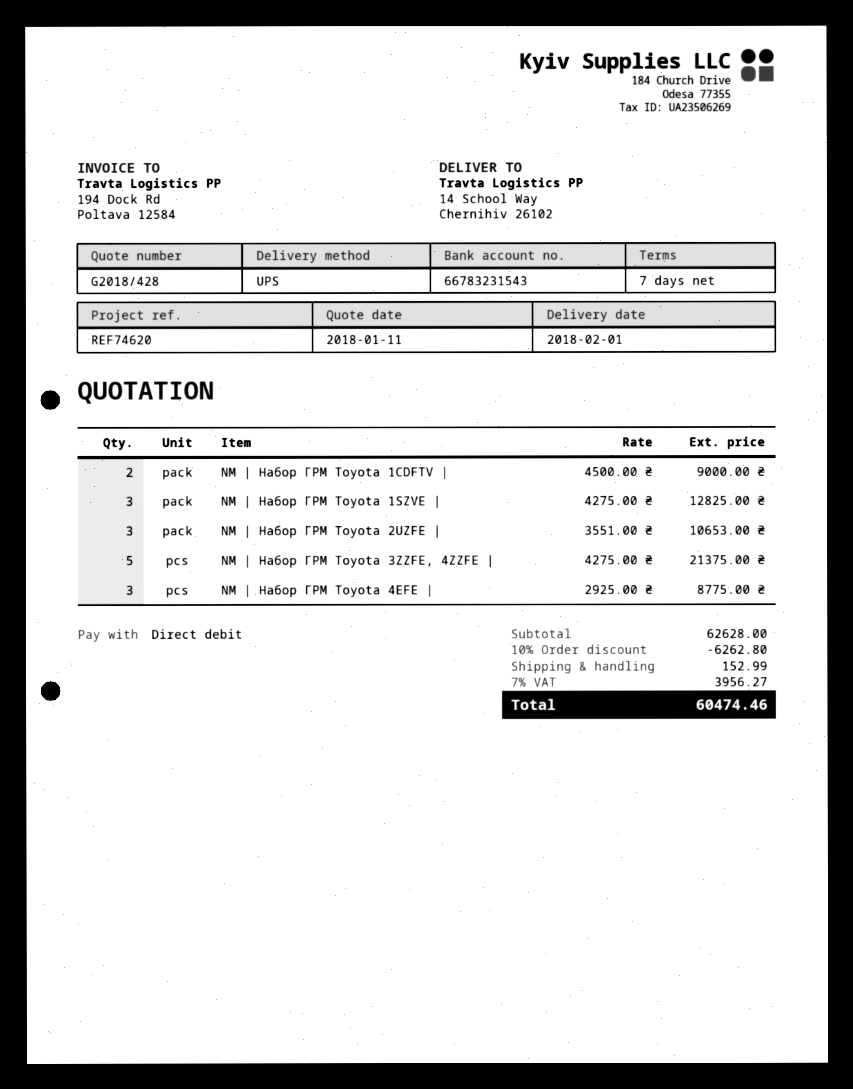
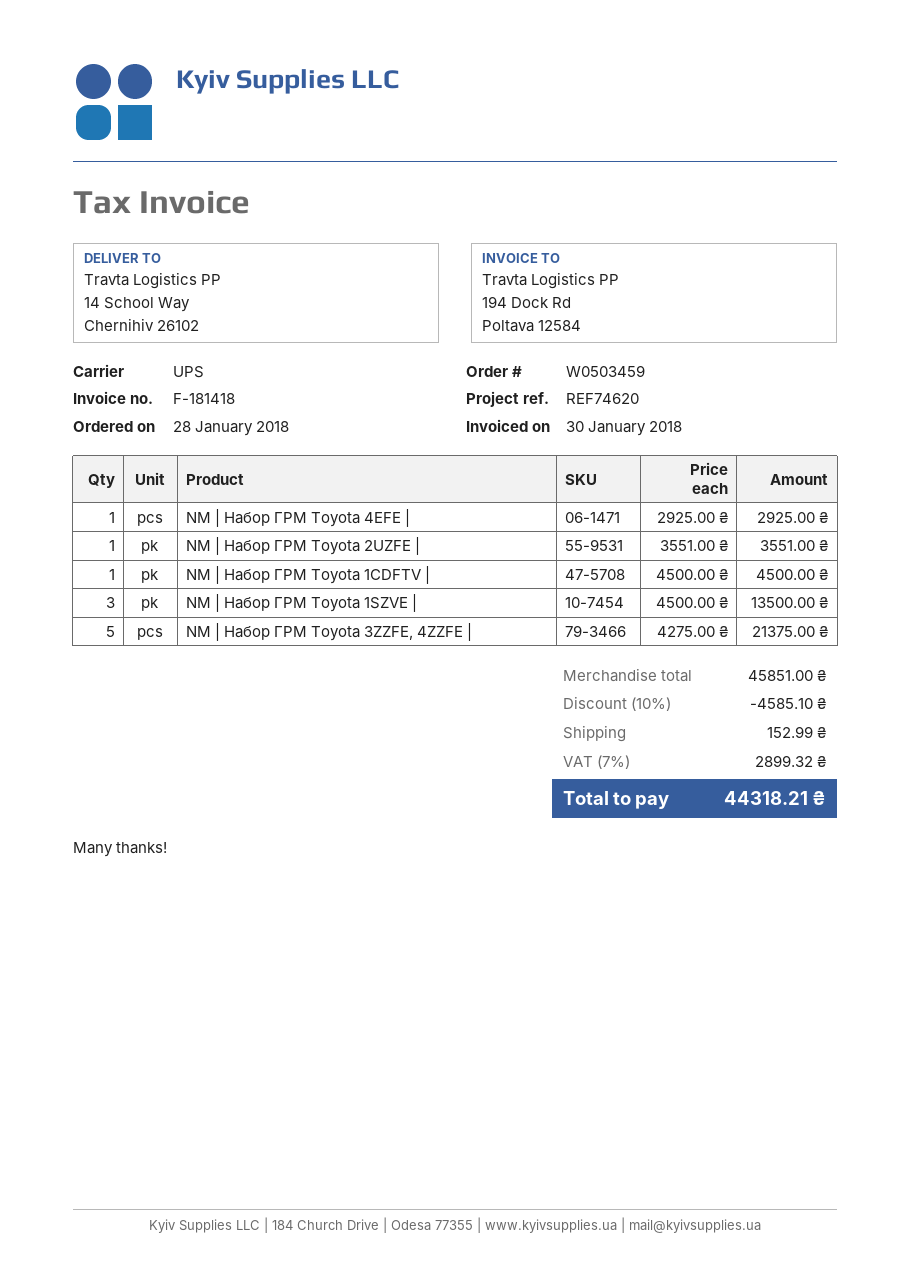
NM | Набор ГРМ Toyota 1CDFTV |: 2 x 4500.00 = 9000.00 -> 1 x 4500.00 = 4500.00
NM | Набор ГРМ Toyota 1SZVE |: 3 x 4275.00 = 12825.00 -> 3 x 4500.00 = 13500.00
NM | Набор ГРМ Toyota 2UZFE |: 3 x 3551.00 = 10653.00 -> 1 x 3551.00 = 3551.00
NM | Набор ГРМ Toyota 4EFE |: 3 x 2925.00 = 8775.00 -> 1 x 2925.00 = 2925.00
subtotal: 62628.00 -> 45851.00
discount: 10% = 6262.80 -> 10% = 4585.10
tax: 7% = 3956.27 -> 7% = 2899.32
total: 60474.46 -> 44318.21

